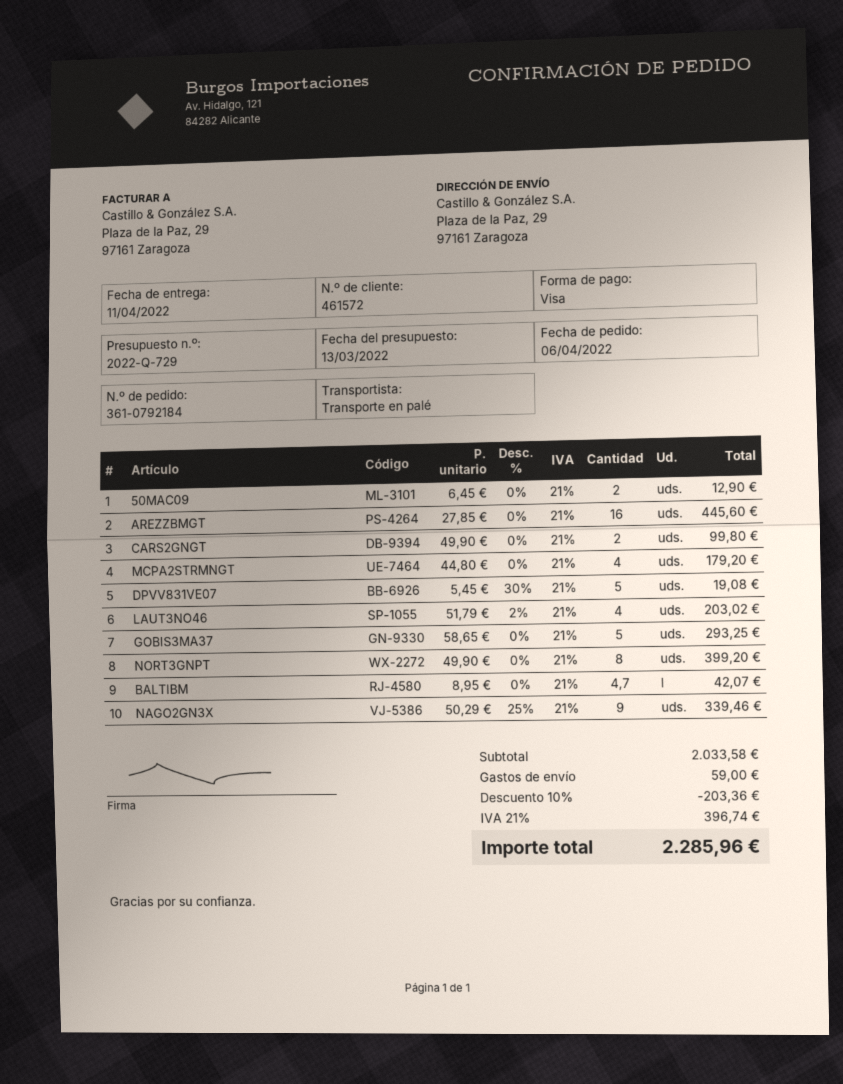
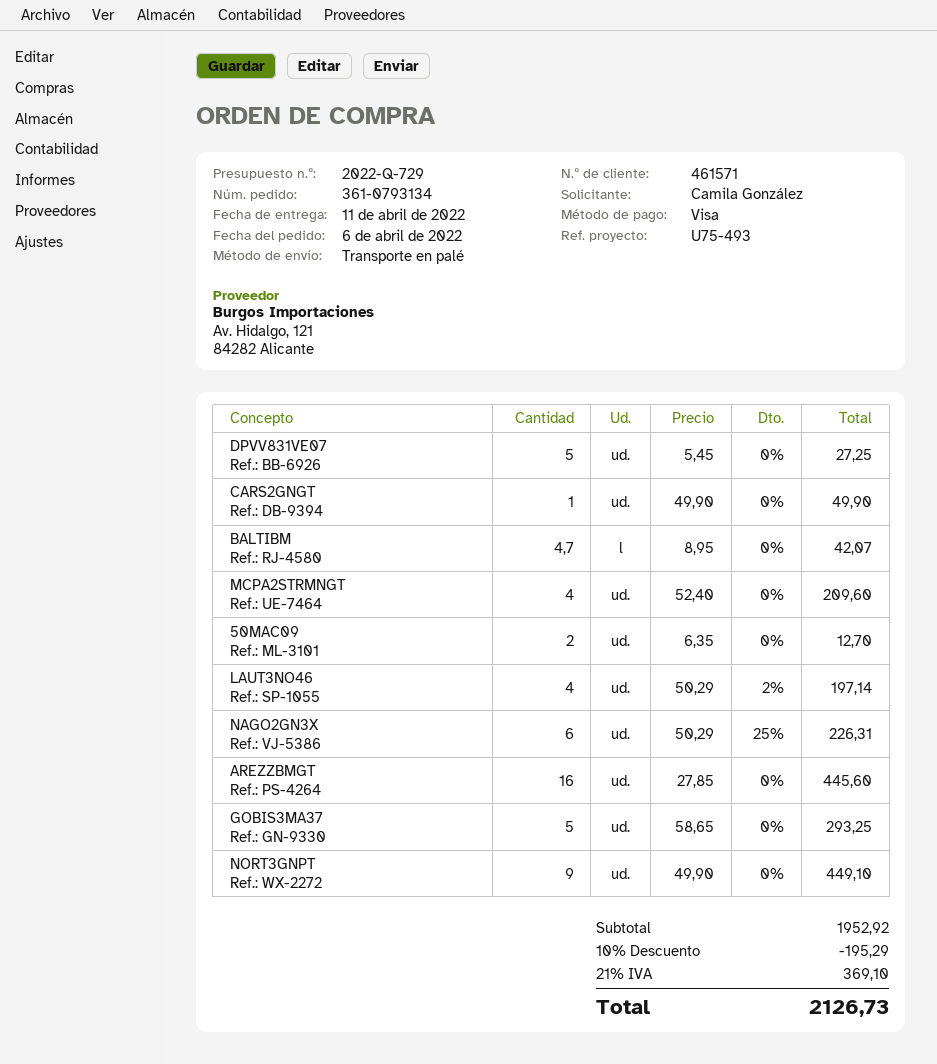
order number: 361-0792184 -> 361-0793134
customer number: 461572 -> 461571
50MAC09: 2 x 6.45 = 12.90 -> 2 x 6.35 = 12.70
CARS2GNGT: 2 x 49.90 = 99.80 -> 1 x 49.90 = 49.90
MCPA2STRMNGT: 4 x 44.80 = 179.20 -> 4 x 52.40 = 209.60
DPVV831VE07: 5 x 5.45 - 30% = 19.08 -> 5 x 5.45 = 27.25
LAUT3NO46: 4 x 51.79 - 2% = 203.02 -> 4 x 50.29 - 2% = 197.14
NORT3GNPT: 8 x 49.90 = 399.20 -> 9 x 49.90 = 449.10
NAGO2GN3X: 9 x 50.29 - 25% = 339.46 -> 6 x 50.29 - 25% = 226.31
subtotal: 2033.58 -> 1952.92
discount: 10% = 203.36 -> 10% = 195.29
shipping: 59.00 -> none
tax: 21% = 396.74 -> 21% = 369.10
total: 2285.96 -> 2126.73

